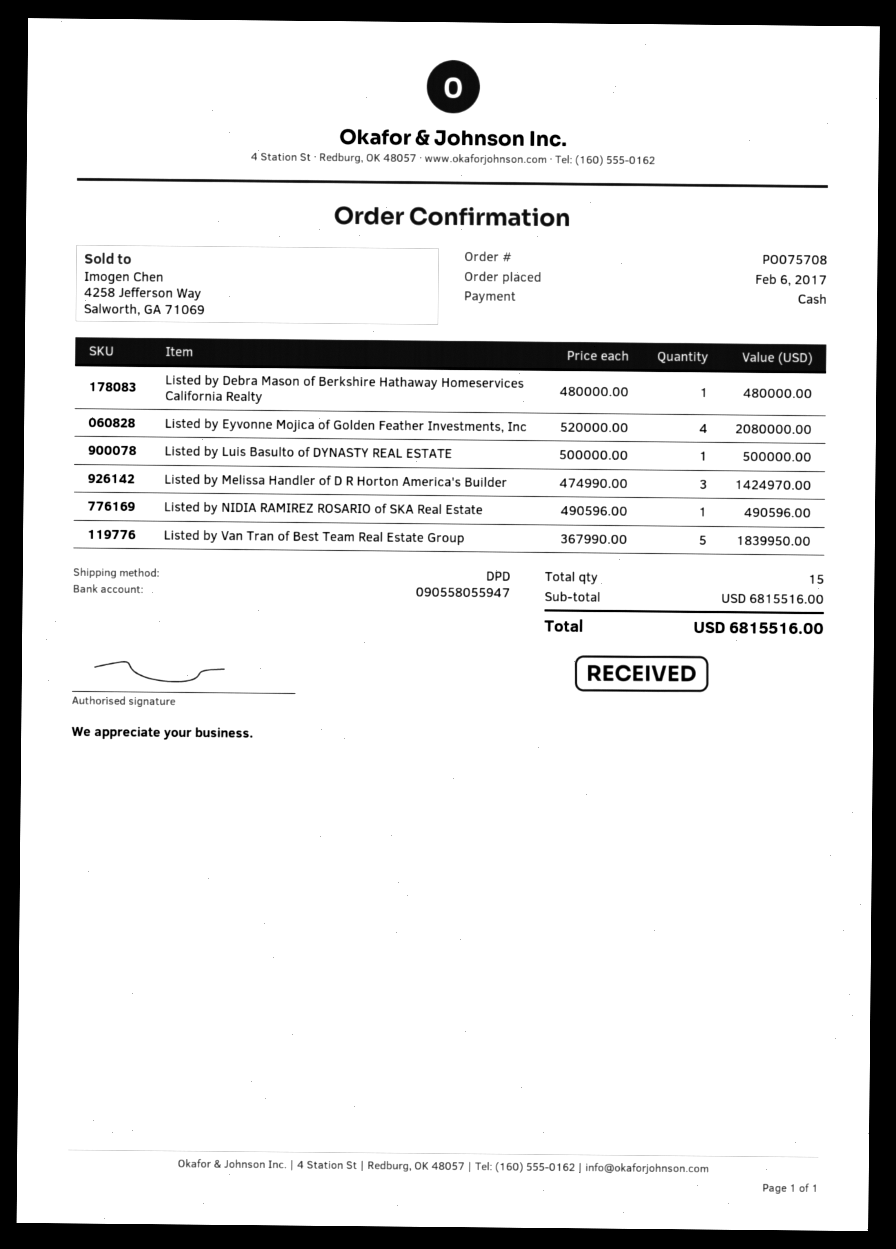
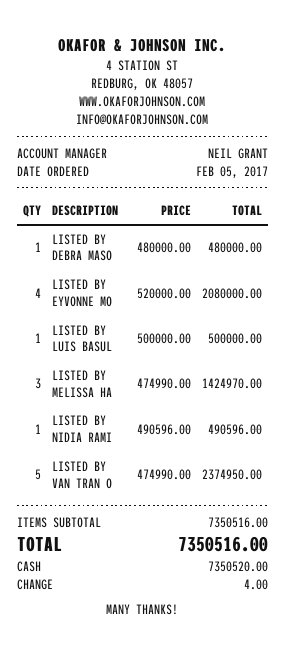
order date: 2017-02-06 -> 2017-02-05
Listed by Van Tran of Best Team Real Estate Group: 5 x 367990.00 = 1839950.00 -> 5 x 474990.00 = 2374950.00
subtotal: 6815516.00 -> 7350516.00
total: 6815516.00 -> 7350516.00

